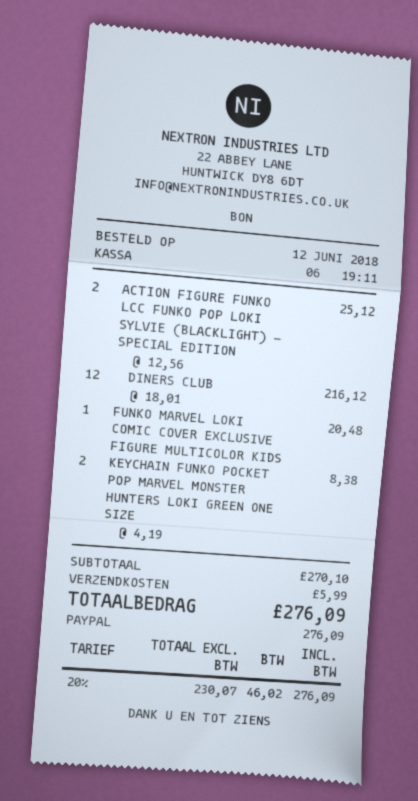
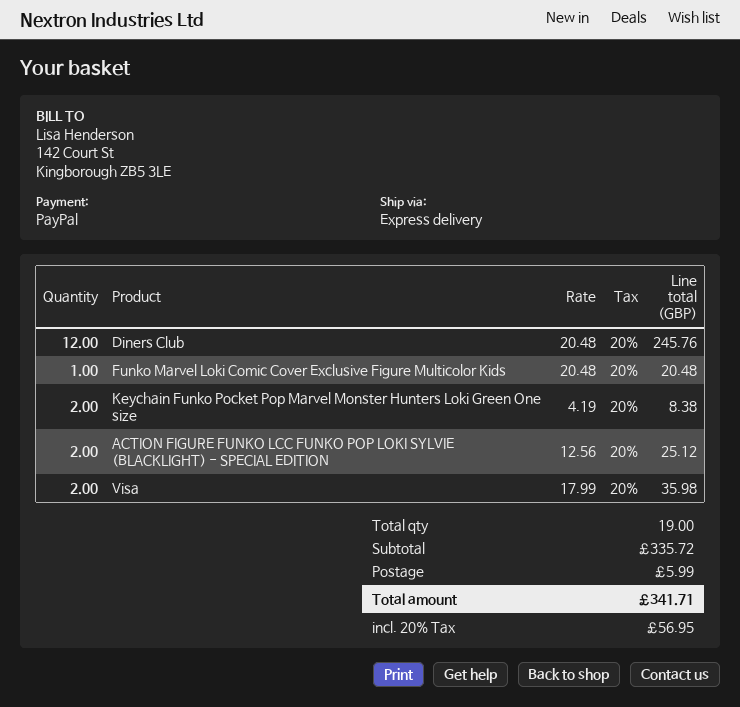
DINERS CLUB: 12 x 18.01 = 216.12 -> 12 x 20.48 = 245.76
Visa: none -> 2 x 17.99 = 35.98
subtotal: 270.10 -> 335.72
tax: 20% = 46.02 -> 20% = 56.95
total: 276.09 -> 341.71

